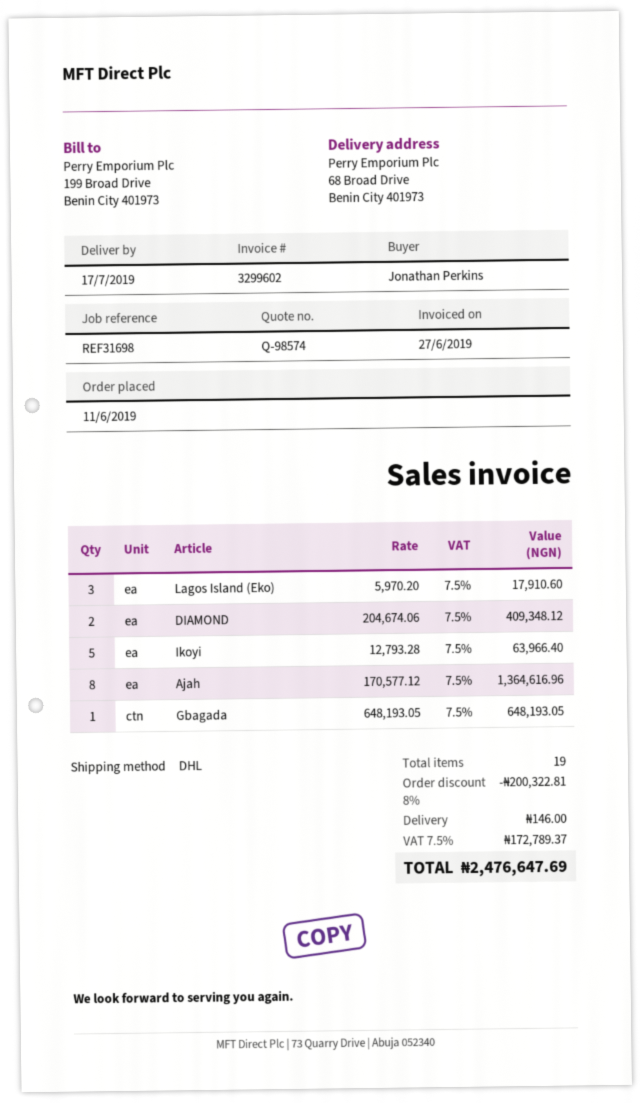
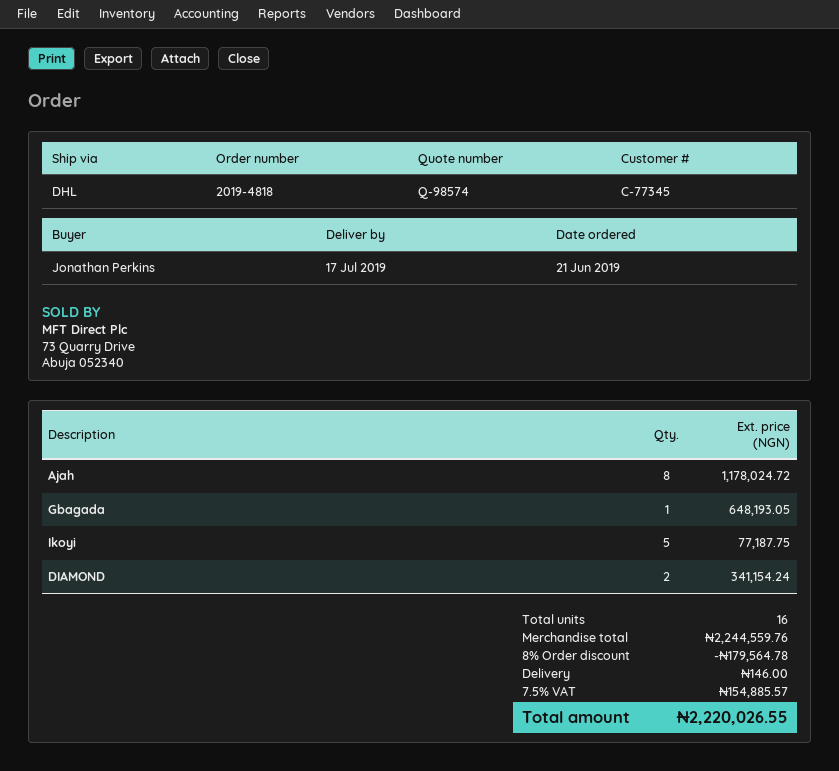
order date: 2019-06-11 -> 2019-06-21
Lagos Island (Eko): 3 for 17910.60 -> none
DIAMOND: 2 for 409348.12 -> 2 for 341154.24
Ikoyi: 5 for 63966.40 -> 5 for 77187.75
Ajah: 8 for 1364616.96 -> 8 for 1178024.72
total quantity: 19 -> 16
discount: 8% = 200322.81 -> 8% = 179564.78
tax: 7.5% = 172789.37 -> 7.5% = 154885.57
total: 2476647.69 -> 2220026.55

